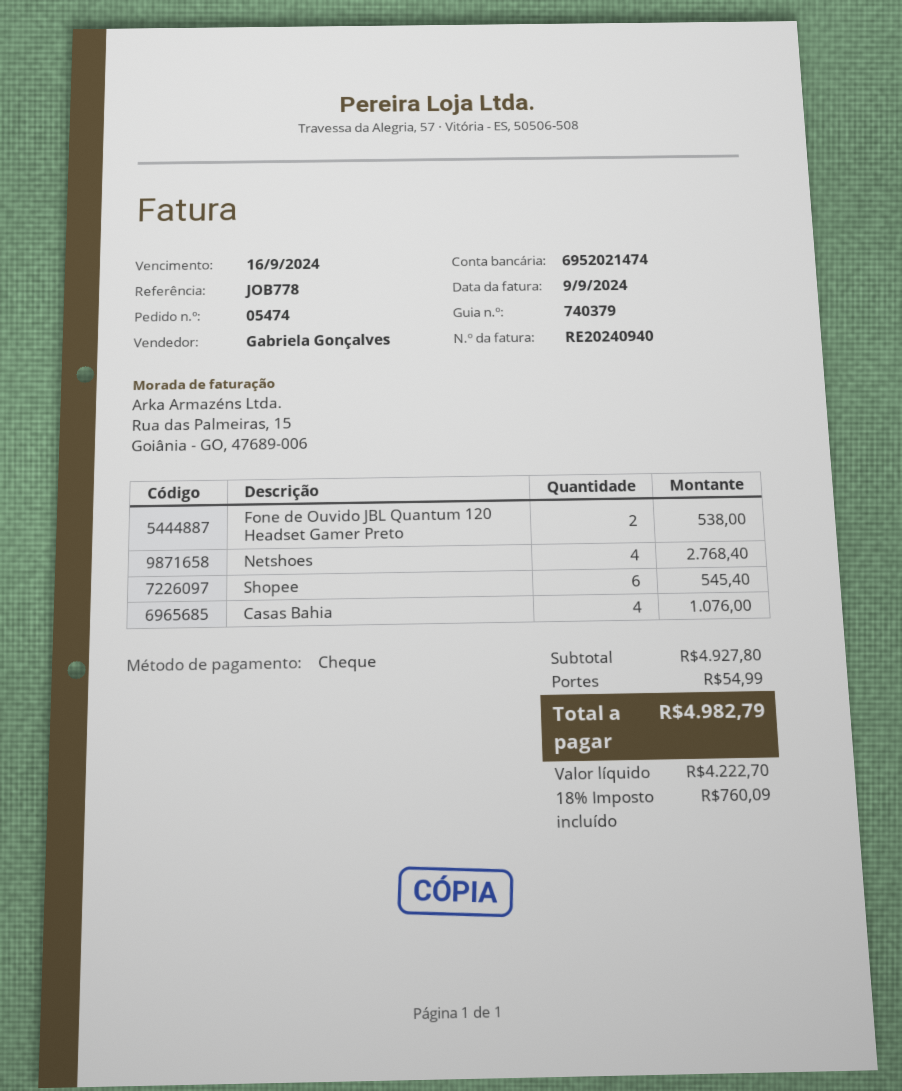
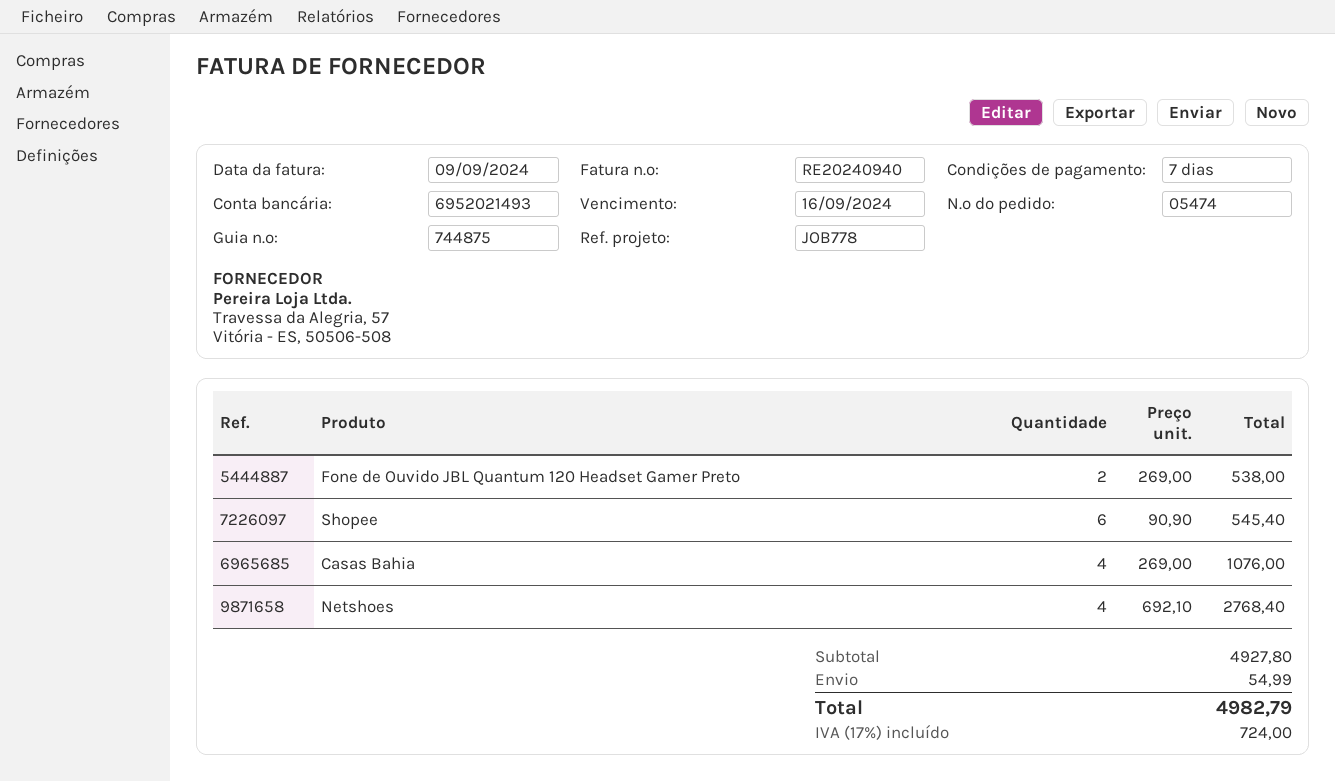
delivery note number: 740379 -> 744875
bank account: 6952021474 -> 6952021493
tax: 18% = 760.09 -> 17% = 724.00

